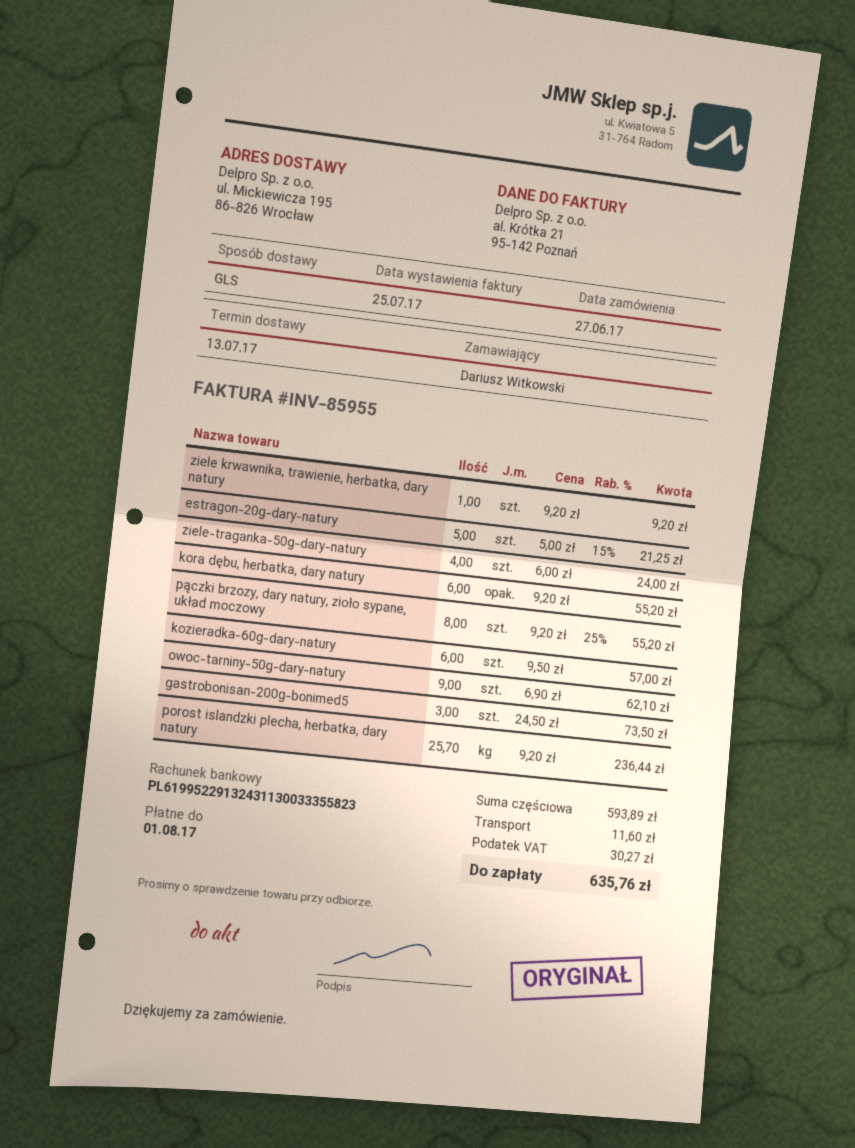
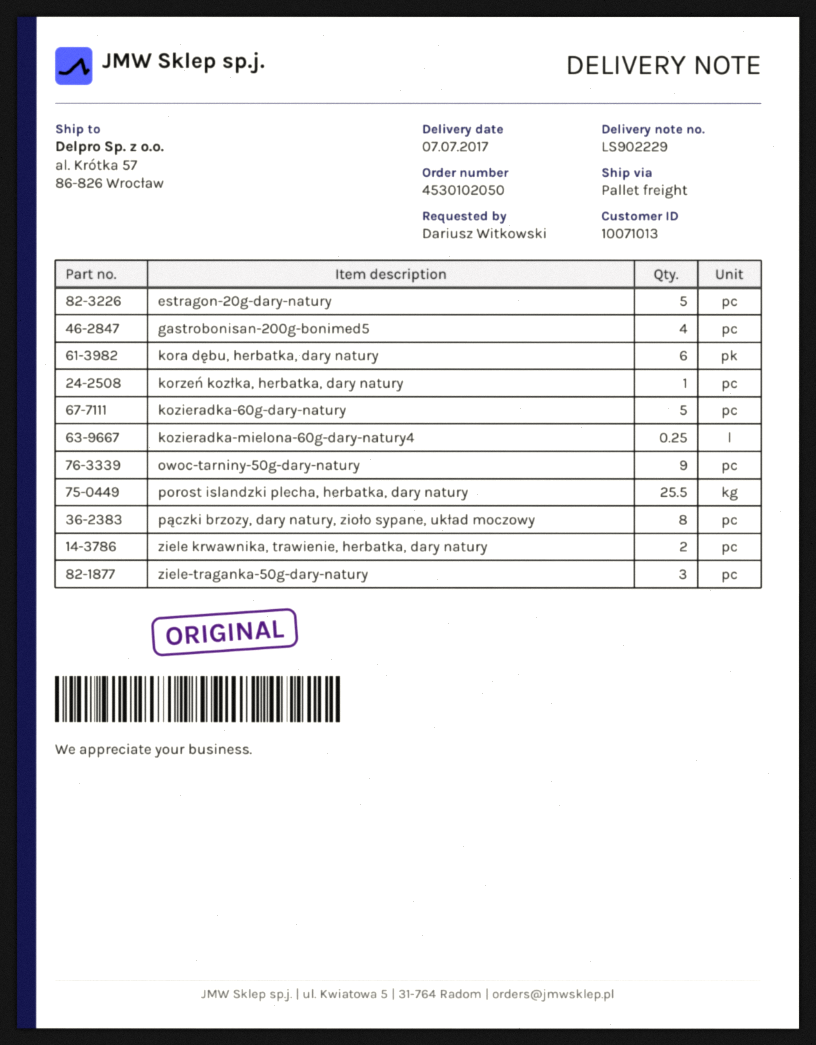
delivery date: 2017-07-13 -> 2017-07-07
shipping method: GLS -> pallet freight
ship to: ul. Mickiewicza 195, 86-826 Wrocław -> al. Krótka 57, 86-826 Wrocław
ziele krwawnika, trawienie, herbatka, dary natury: 1 -> 2
ziele-traganka-50g-dary-natury: 4 -> 3
kozieradka-60g-dary-natury: 6 -> 5
gastrobonisan-200g-bonimed5: 3 -> 4
porost islandzki plecha, herbatka, dary natury: 25.7 -> 25.5
korzeń kozłka, herbatka, dary natury: none -> 1
kozieradka-mielona-60g-dary-natury4: none -> 0.25

